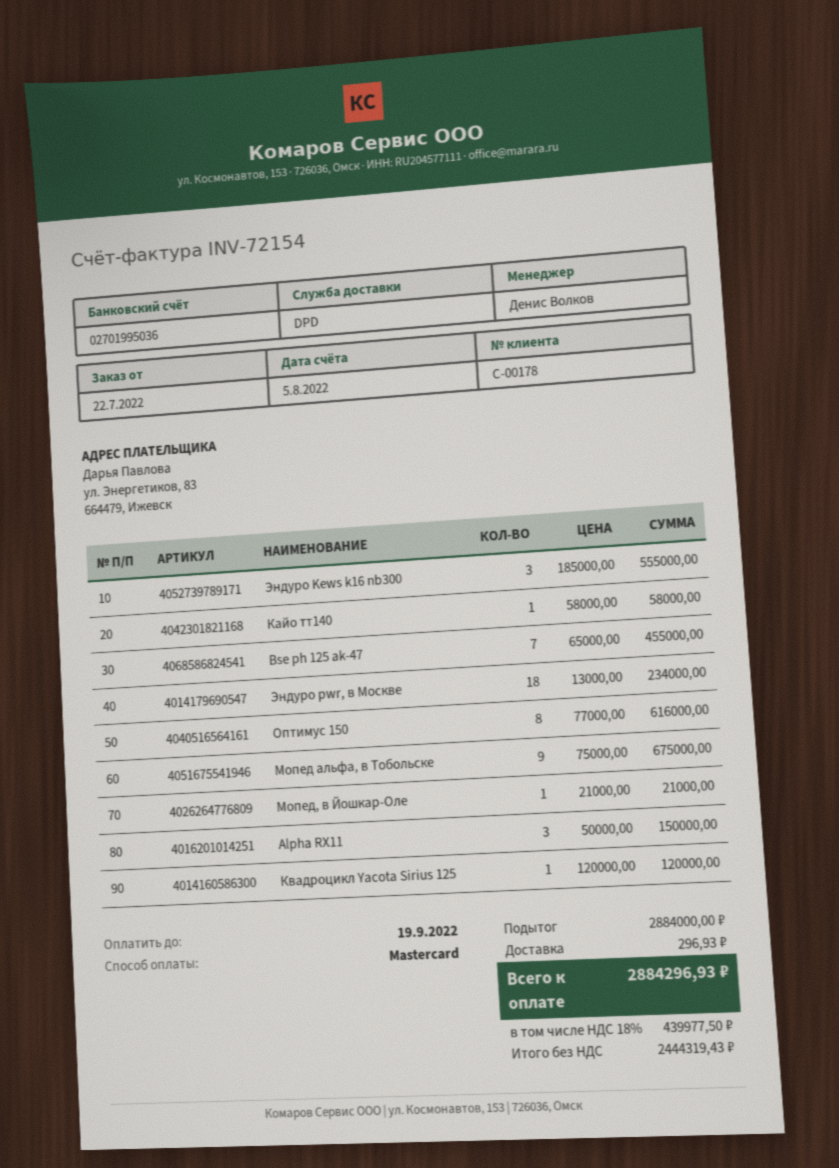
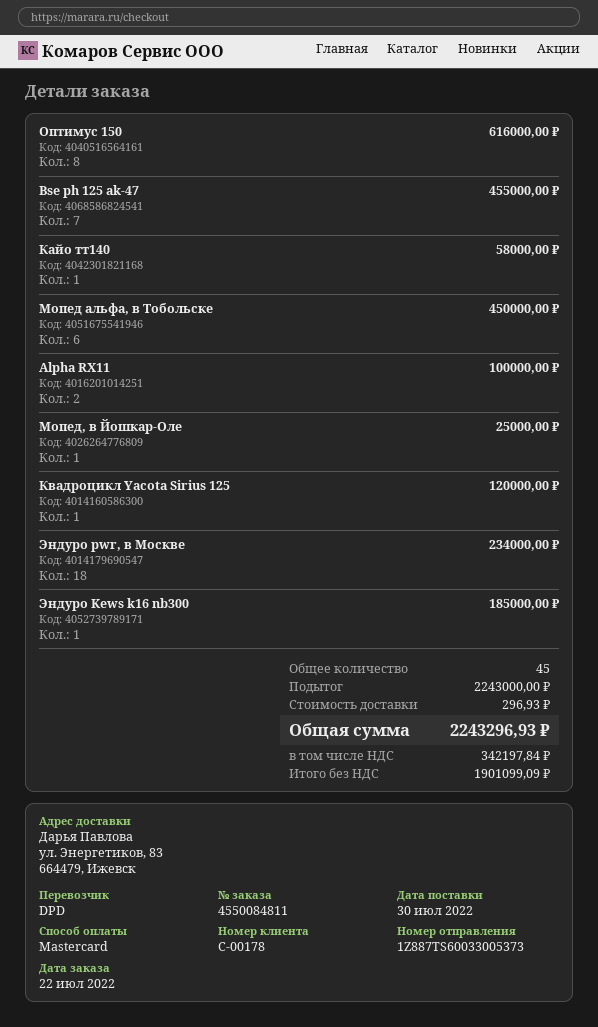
Эндуро Kews k16 nb300: 3 for 555000.00 -> 1 for 185000.00
Мопед альфа, в Тобольске: 9 for 675000.00 -> 6 for 450000.00
Мопед, в Йошкар-Оле: 1 for 21000.00 -> 1 for 25000.00
Alpha RX11: 3 for 150000.00 -> 2 for 100000.00
subtotal: 2884000.00 -> 2243000.00
net: 2444319.43 -> 1901099.09
tax: 439977.50 -> 342197.84
total: 2884296.93 -> 2243296.93

